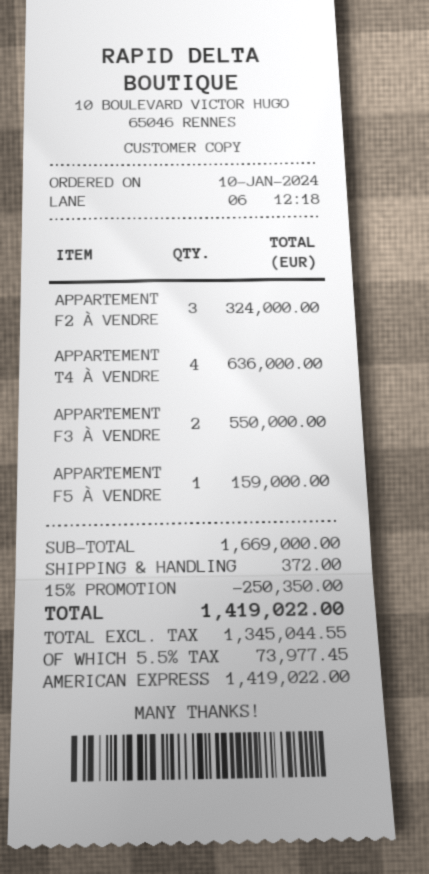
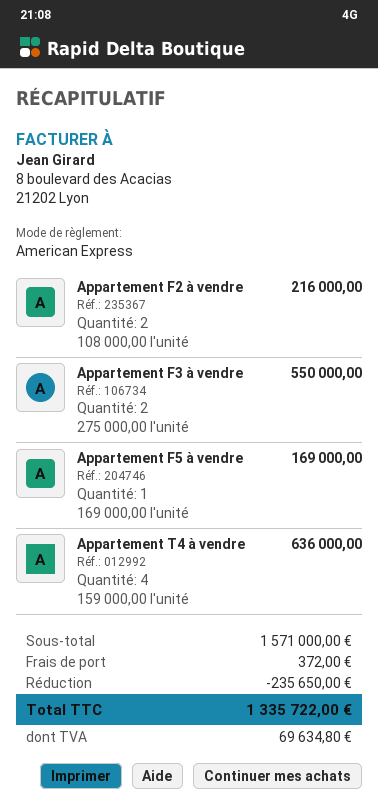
APPARTEMENT F2 À VENDRE: 3 for 324000.00 -> 2 for 216000.00
APPARTEMENT F5 À VENDRE: 1 for 159000.00 -> 1 for 169000.00
subtotal: 1669000.00 -> 1571000.00
discount: 250350.00 -> 235650.00
tax: 73977.45 -> 69634.80
total: 1419022.00 -> 1335722.00

